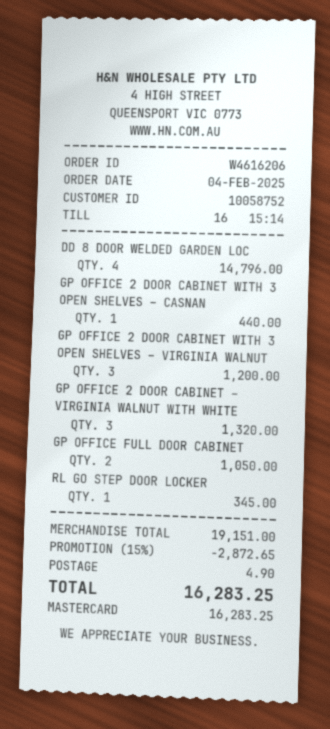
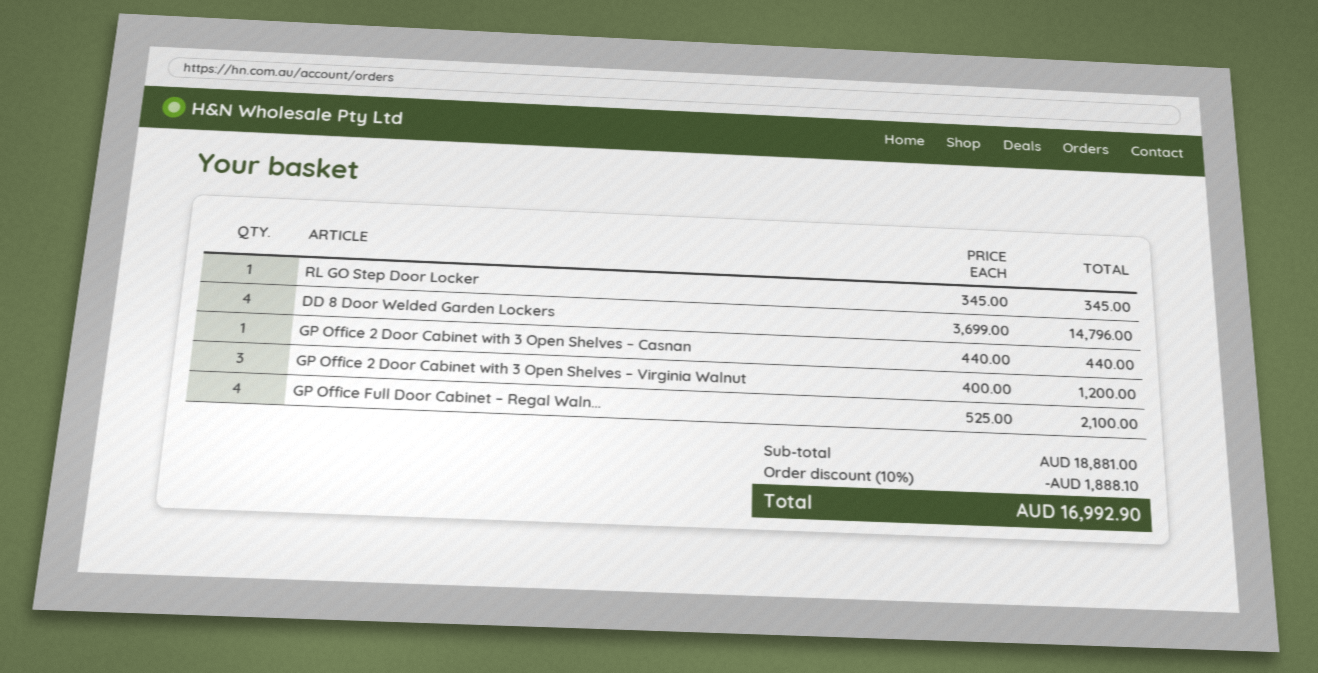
GP OFFICE 2 DOOR CABINET – VIRGINIA WALNUT WITH WHITE: 3 for 1320.00 -> none
GP OFFICE FULL DOOR CABINET: 2 for 1050.00 -> 4 for 2100.00
subtotal: 19151.00 -> 18881.00
discount: 15% = 2872.65 -> 10% = 1888.10
shipping: 4.90 -> none
total: 16283.25 -> 16992.90

